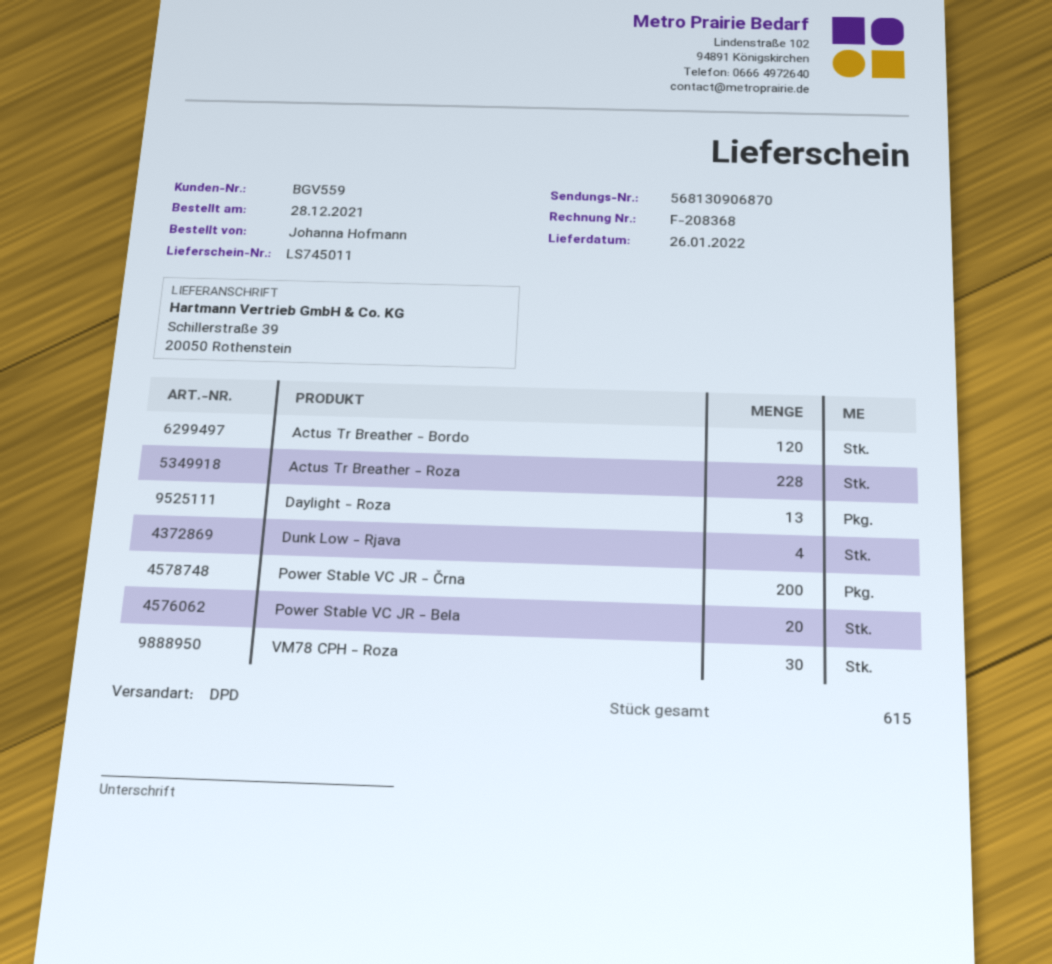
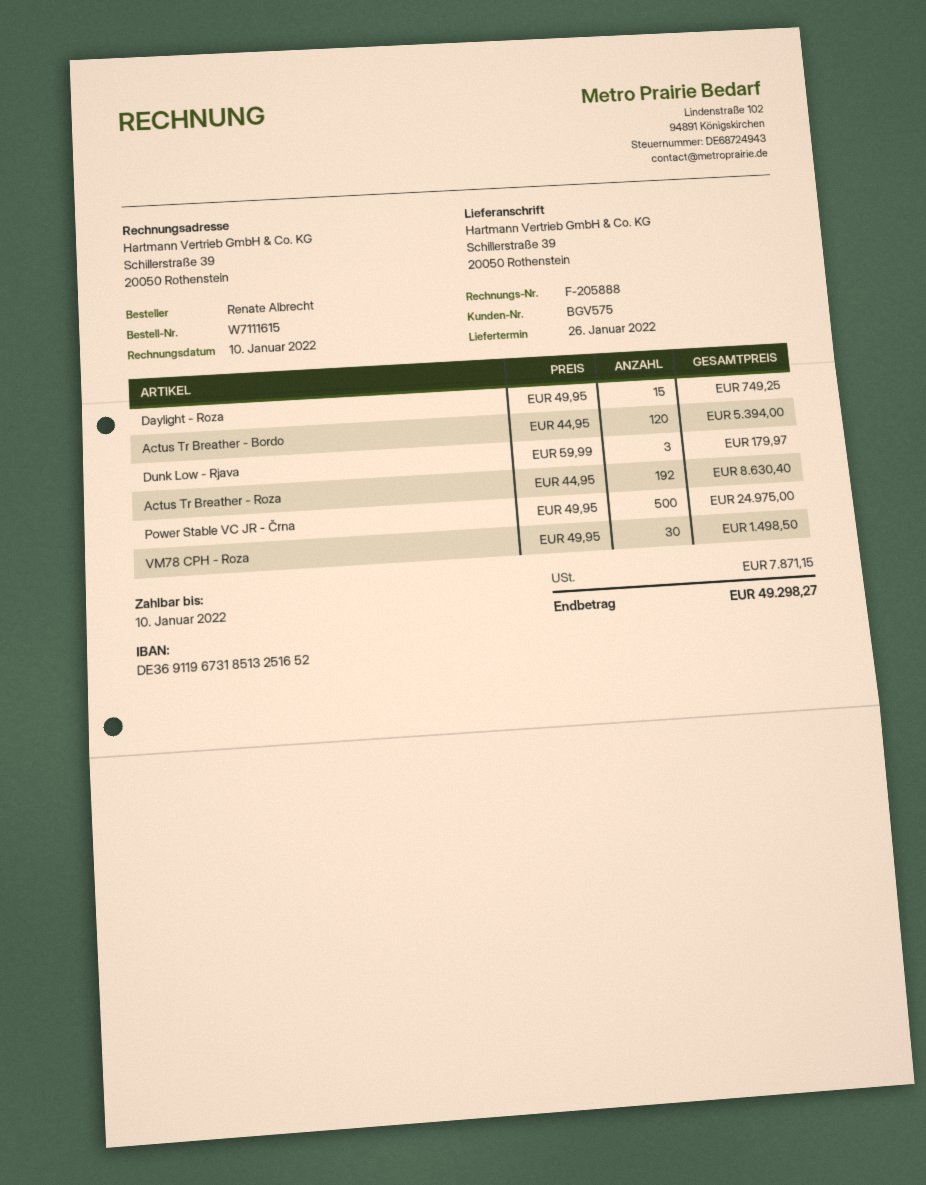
invoice number: F-208368 -> F-205888
customer number: BGV559 -> BGV575
ordered by: Johanna Hofmann -> Renate Albrecht
Actus Tr Breather - Roza: 228 -> 192
Daylight - Roza: 13 -> 15
Dunk Low - Rjava: 4 -> 3
Power Stable VC JR - Črna: 200 -> 500
Power Stable VC JR - Bela: 20 -> none

